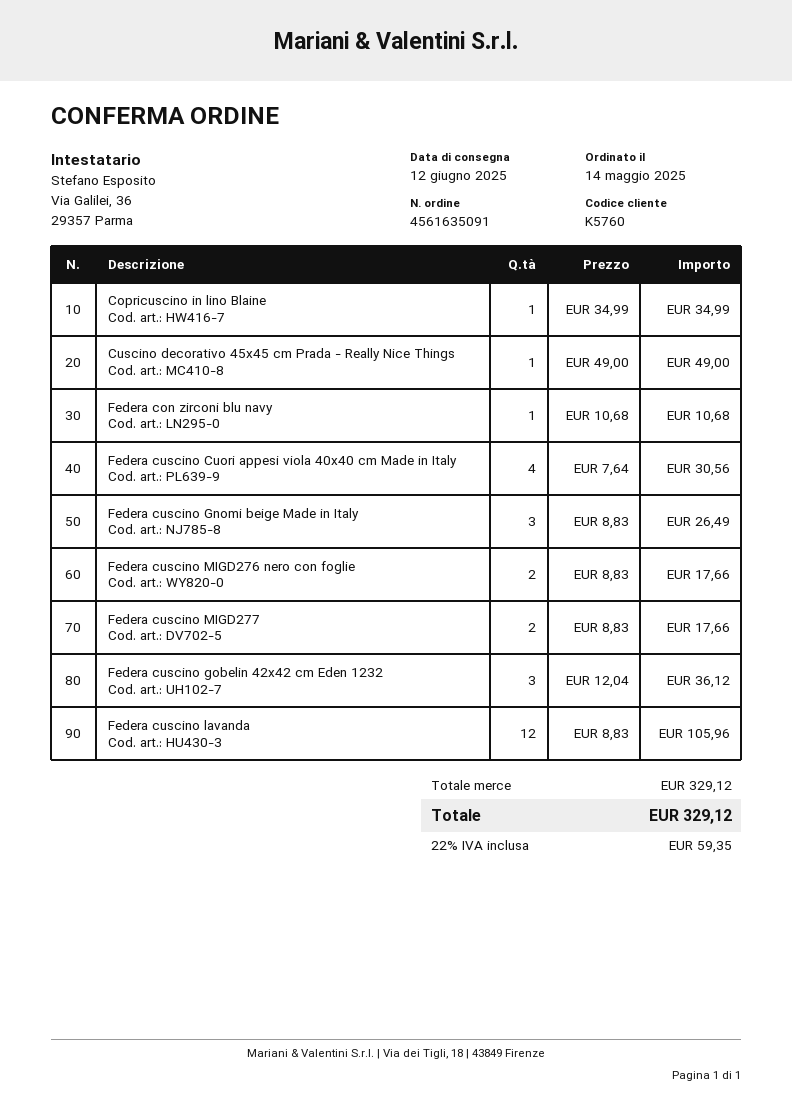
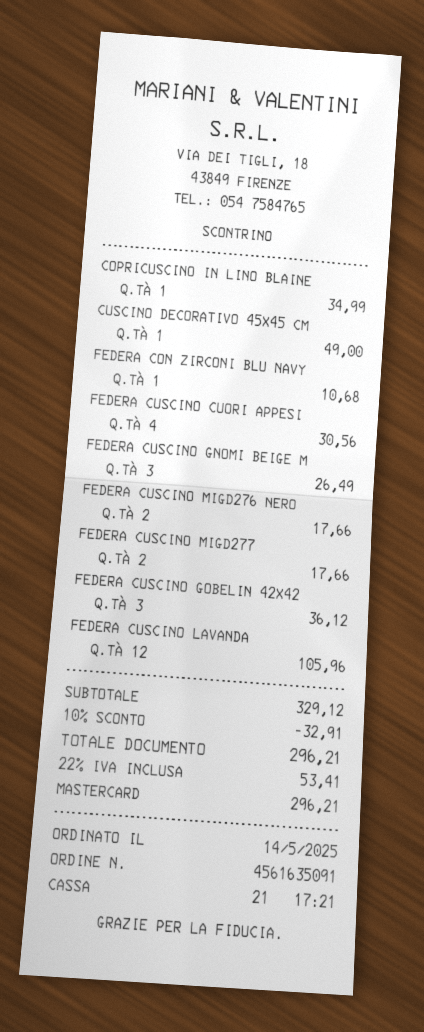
discount: none -> 10% = 32.91
tax: 22% = 59.35 -> 22% = 53.41
total: 329.12 -> 296.21

